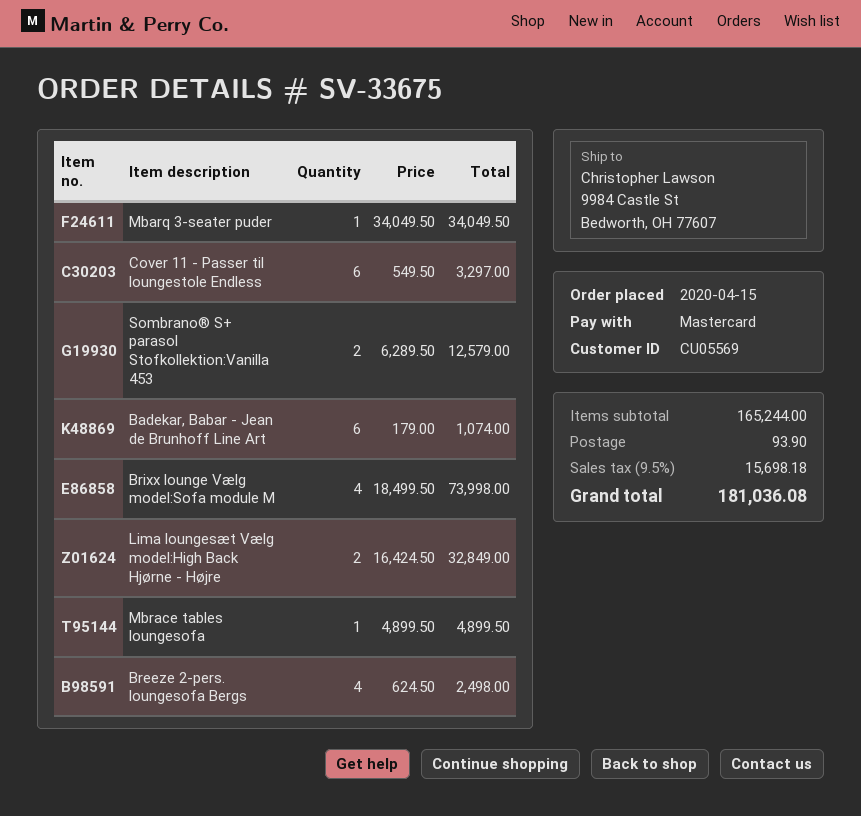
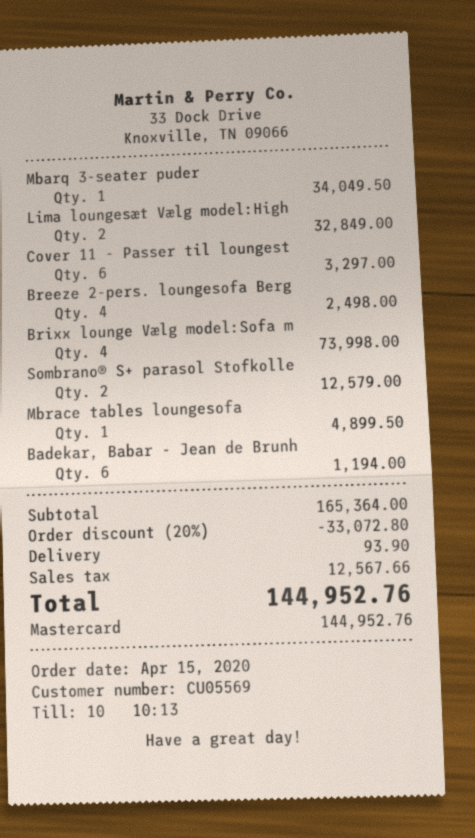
Badekar, Babar - Jean de Brunhoff Line Art: 6 for 1074.00 -> 6 for 1194.00
subtotal: 165244.00 -> 165364.00
discount: none -> 20% = 33072.80
tax: 15698.18 -> 12567.66
total: 181036.08 -> 144952.76

